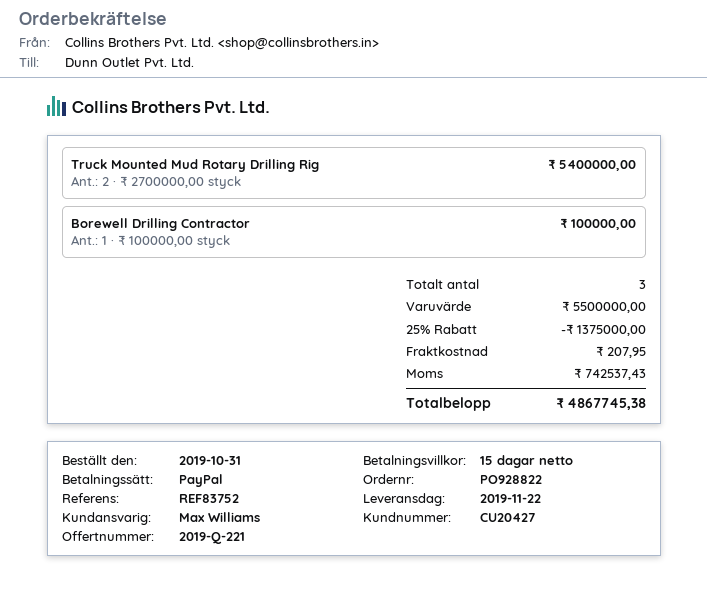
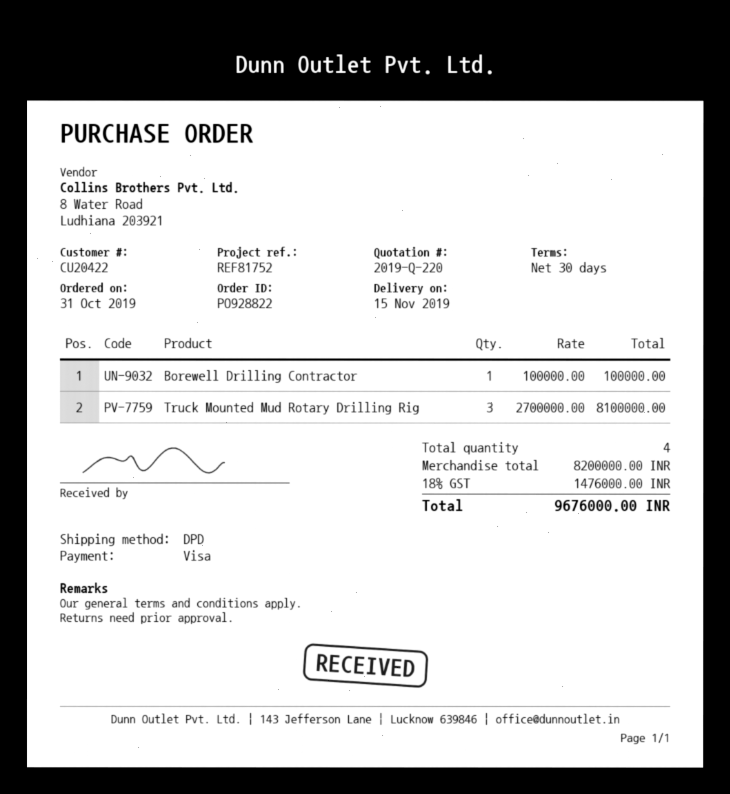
quote number: 2019-Q-221 -> 2019-Q-220
delivery date: 2019-11-22 -> 2019-11-15
payment terms: 15 days -> 30 days
customer number: CU20427 -> CU20422
reference: REF83752 -> REF81752
payment method: PayPal -> Visa
Truck Mounted Mud Rotary Drilling Rig: 2 x 2700000.00 = 5400000.00 -> 3 x 2700000.00 = 8100000.00
total quantity: 3 -> 4
subtotal: 5500000.00 -> 8200000.00
discount: 25% = 1375000.00 -> none
shipping: 207.95 -> none
tax: 742537.43 -> 1476000.00
total: 4867745.38 -> 9676000.00

